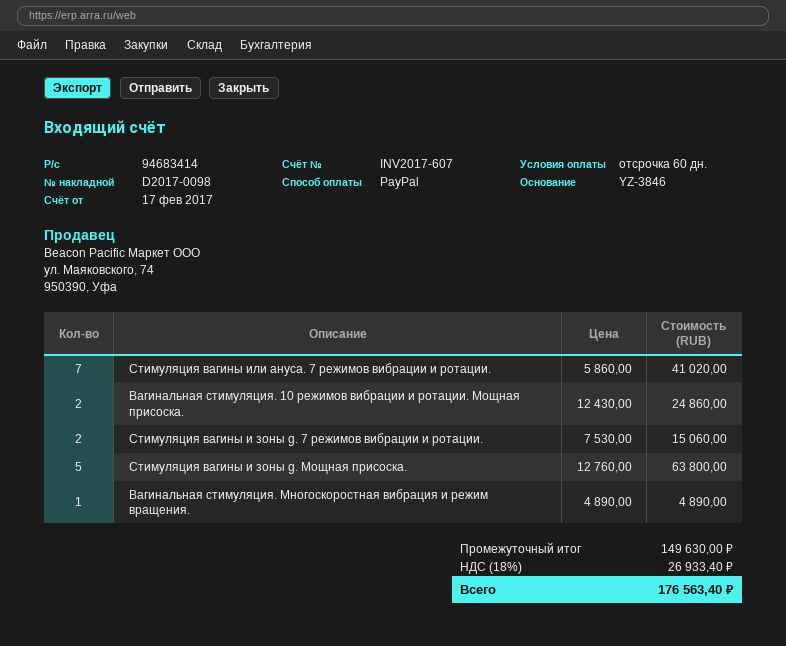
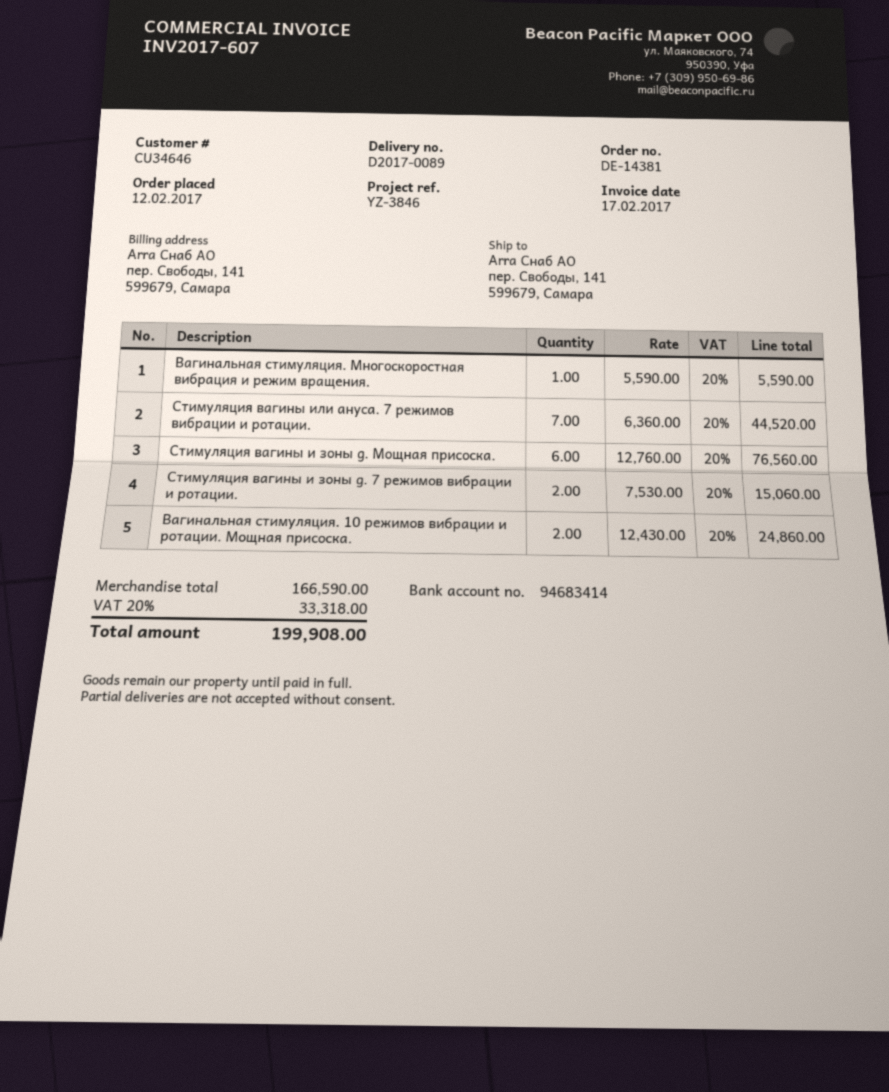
delivery note number: D2017-0098 -> D2017-0089
Стимуляция вагины или ануса. 7 режимов вибрации и ротации.: 7 x 5860.00 = 41020.00 -> 7 x 6360.00 = 44520.00
Стимуляция вагины и зоны g. Мощная присоска.: 5 x 12760.00 = 63800.00 -> 6 x 12760.00 = 76560.00
Вагинальная стимуляция. Многоскоростная вибрация и режим вращения.: 1 x 4890.00 = 4890.00 -> 1 x 5590.00 = 5590.00
subtotal: 149630.00 -> 166590.00
tax: 18% = 26933.40 -> 20% = 33318.00
total: 176563.40 -> 199908.00

